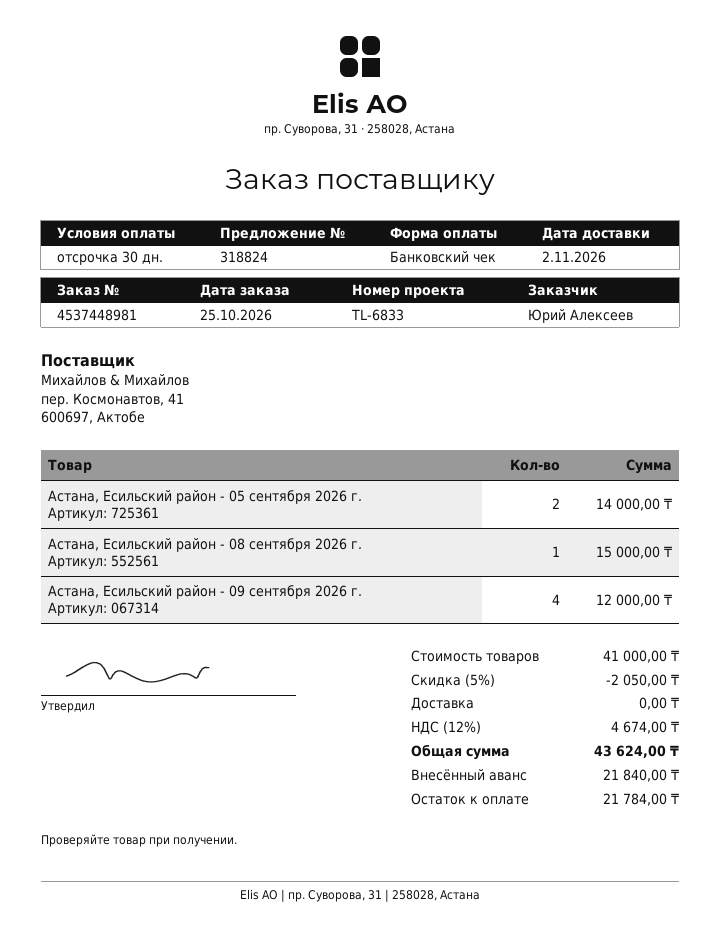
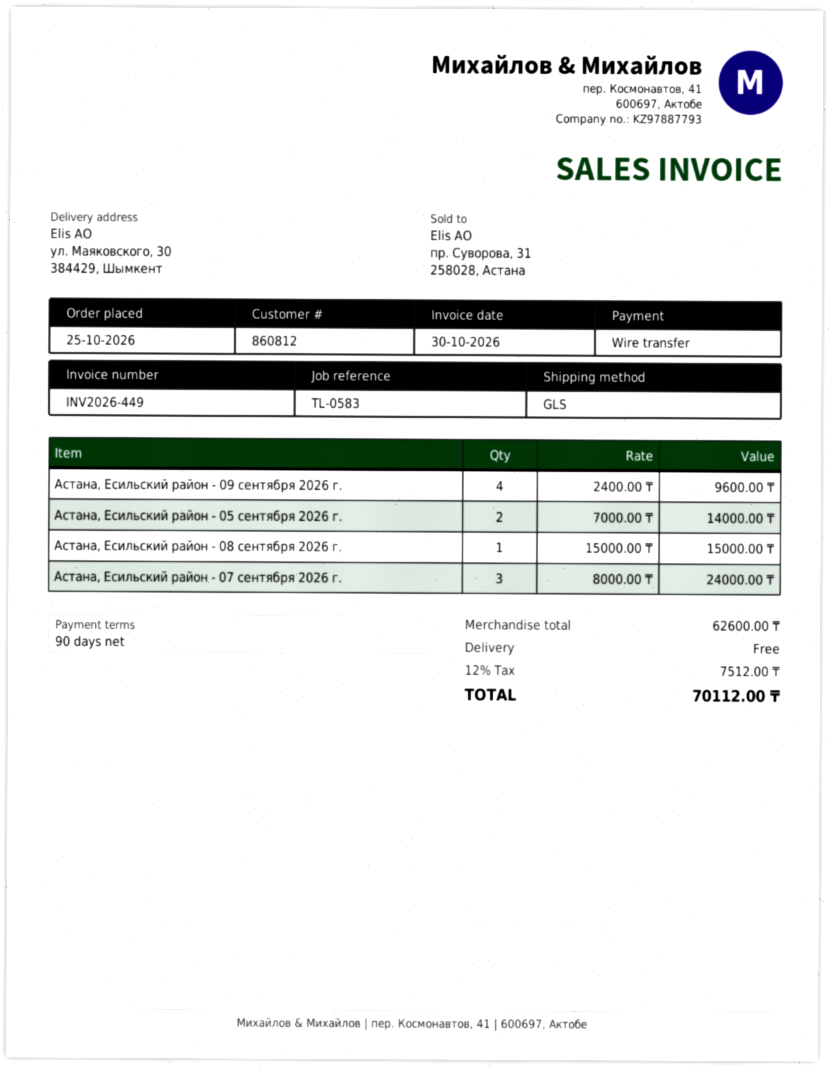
payment terms: 30 days -> 90 days
reference: TL-6833 -> TL-0583
payment method: cheque -> bank transfer
Астана, Есильский район - 09 сентября 2026 г.: 4 for 12000.00 -> 4 for 9600.00
Астана, Есильский район - 07 сентября 2026 г.: none -> 3 for 24000.00
subtotal: 41000.00 -> 62600.00
discount: 5% = 2050.00 -> none
tax: 12% = 4674.00 -> 12% = 7512.00
total: 43624.00 -> 70112.00

